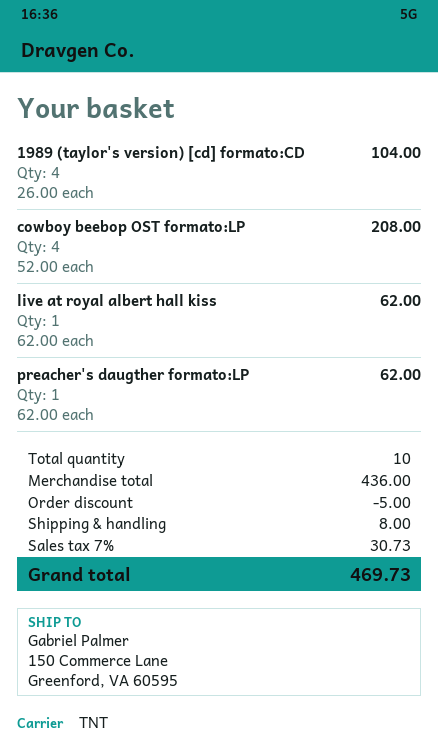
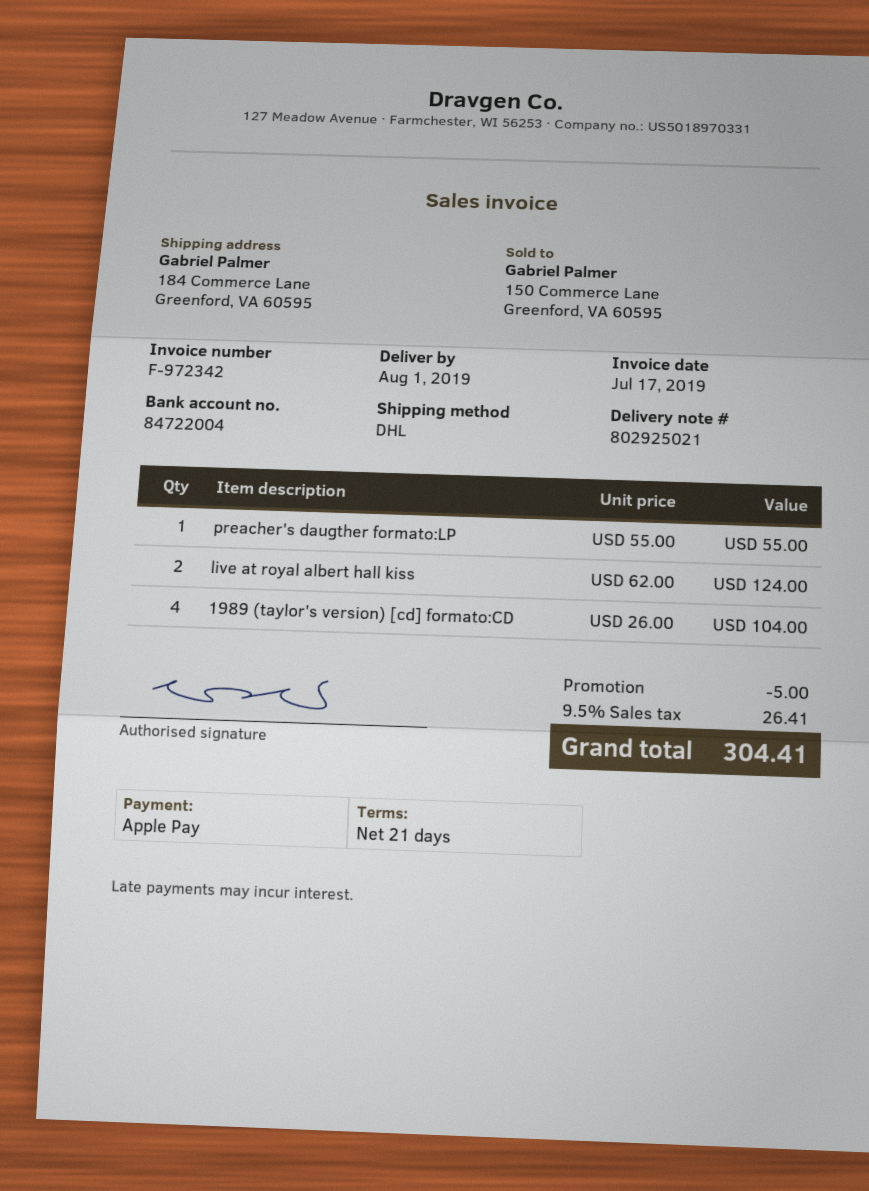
shipping method: TNT -> DHL
ship to: 150 Commerce Lane, Greenford, VA 60595 -> 184 Commerce Lane, Greenford, VA 60595
cowboy beebop OST formato:LP: 4 x 52.00 = 208.00 -> none
live at royal albert hall kiss: 1 x 62.00 = 62.00 -> 2 x 62.00 = 124.00
preacher's daugther formato:LP: 1 x 62.00 = 62.00 -> 1 x 55.00 = 55.00
shipping: 8.00 -> none
tax: 7% = 30.73 -> 9.5% = 26.41
total: 469.73 -> 304.41

